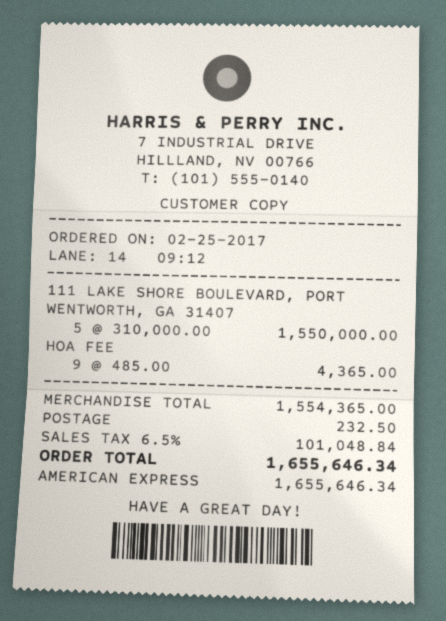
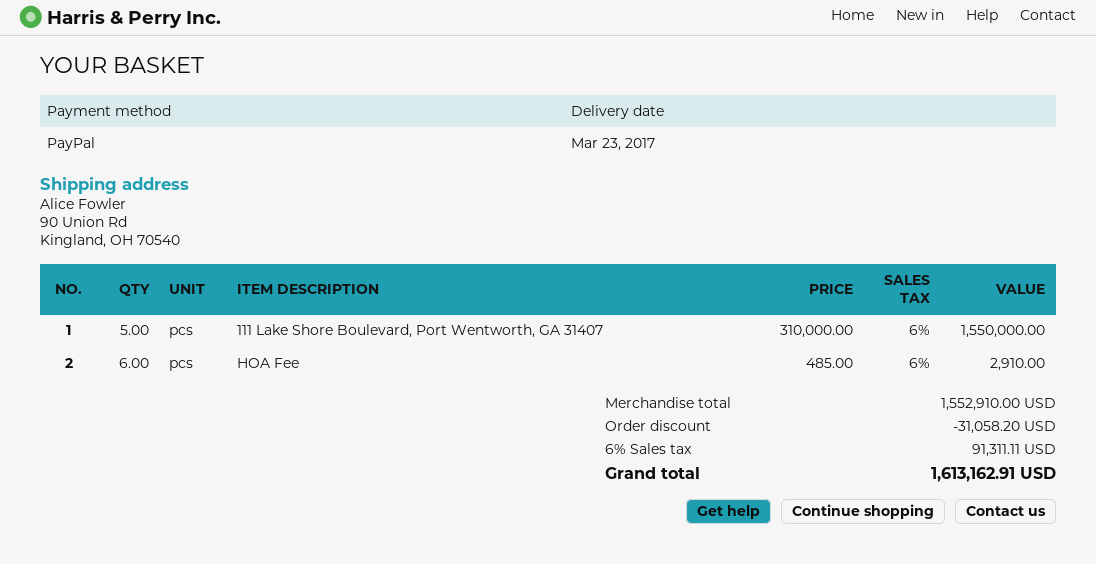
payment method: American Express -> PayPal
HOA FEE: 9 x 485.00 = 4365.00 -> 6 x 485.00 = 2910.00
subtotal: 1554365.00 -> 1552910.00
discount: none -> 31058.20
shipping: 232.50 -> none
tax: 6.5% = 101048.84 -> 6% = 91311.11
total: 1655646.34 -> 1613162.91

